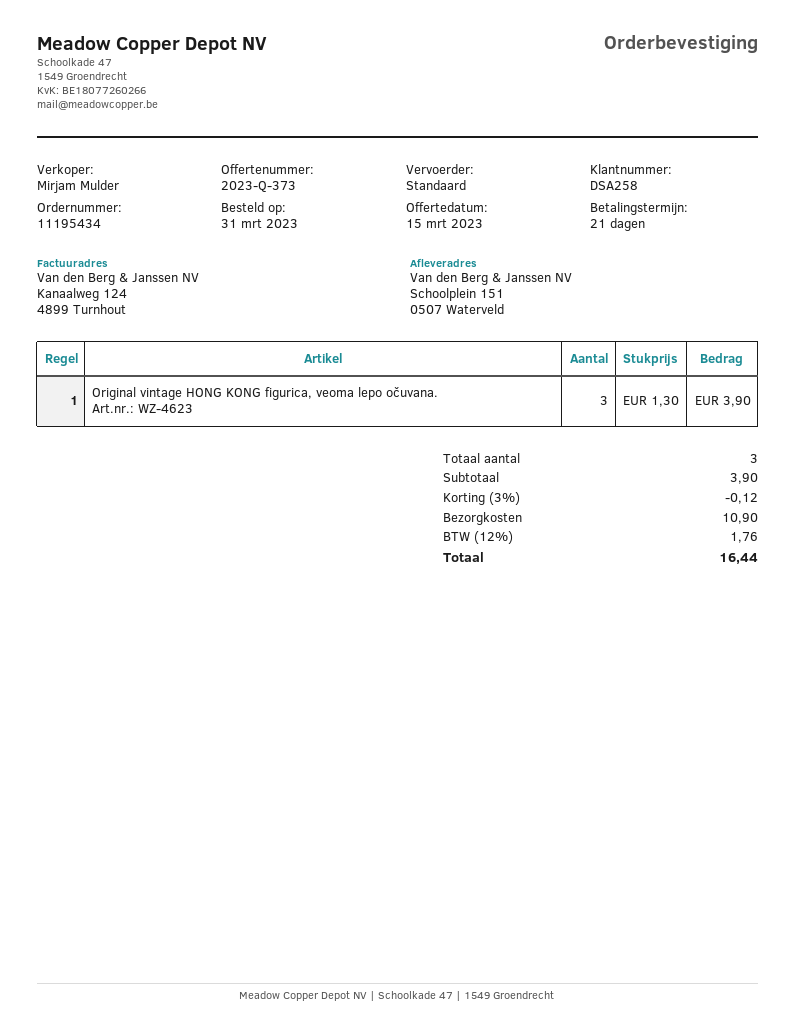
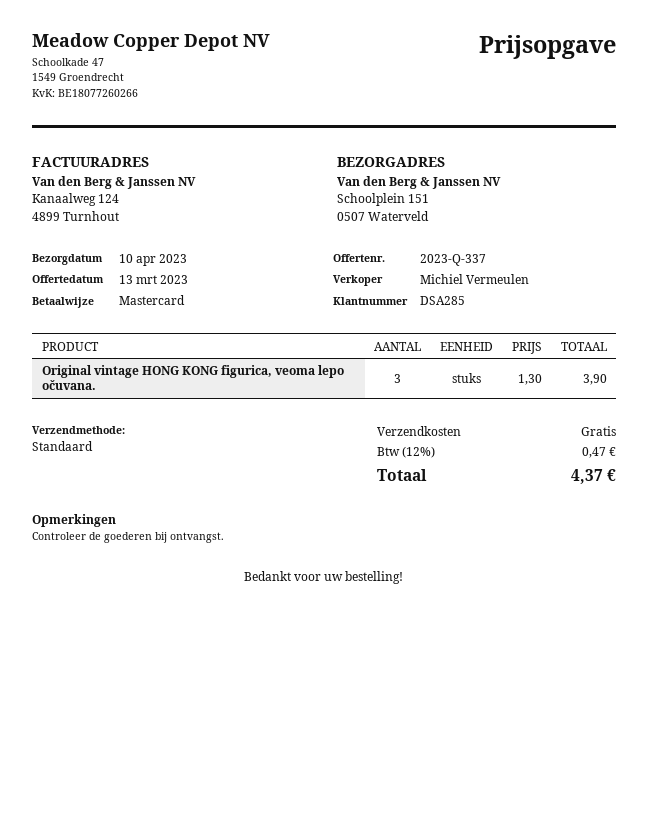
quote number: 2023-Q-373 -> 2023-Q-337
quote date: 2023-03-15 -> 2023-03-13
customer number: DSA258 -> DSA285
sales rep: Mirjam Mulder -> Michiel Vermeulen
discount: 3% = 0.12 -> none
shipping: 10.90 -> 0.00
tax: 12% = 1.76 -> 12% = 0.47
total: 16.44 -> 4.37

